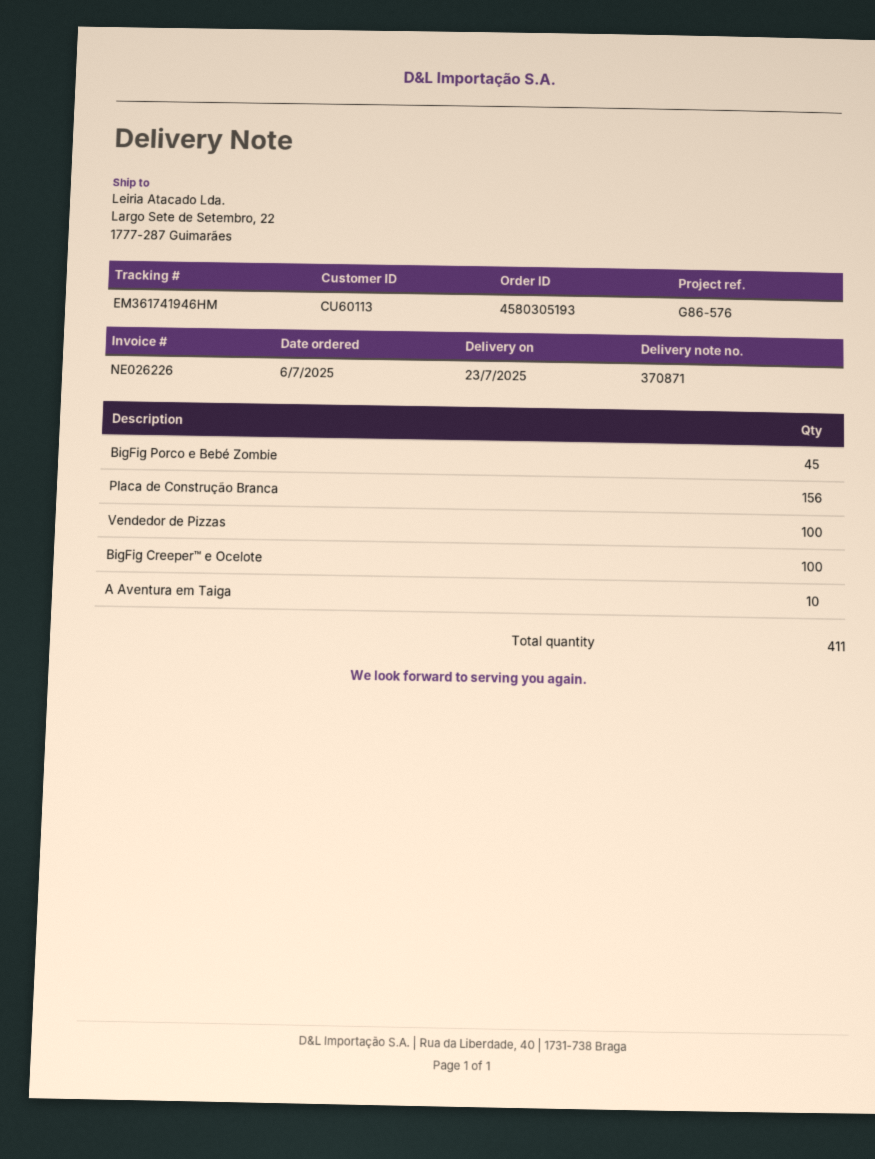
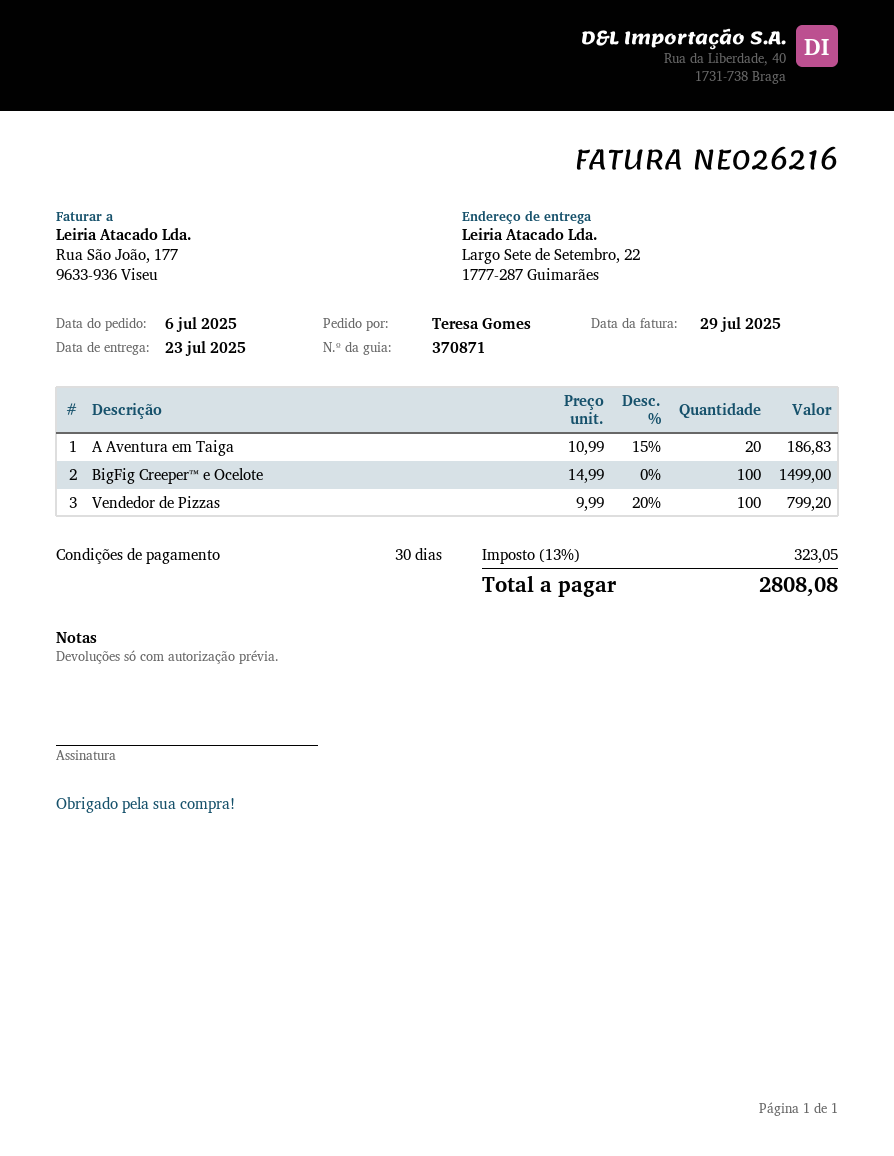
invoice number: NE026226 -> NE026216
BigFig Porco e Bebé Zombie: 45 -> none
Placa de Construção Branca: 156 -> none
A Aventura em Taiga: 10 -> 20

